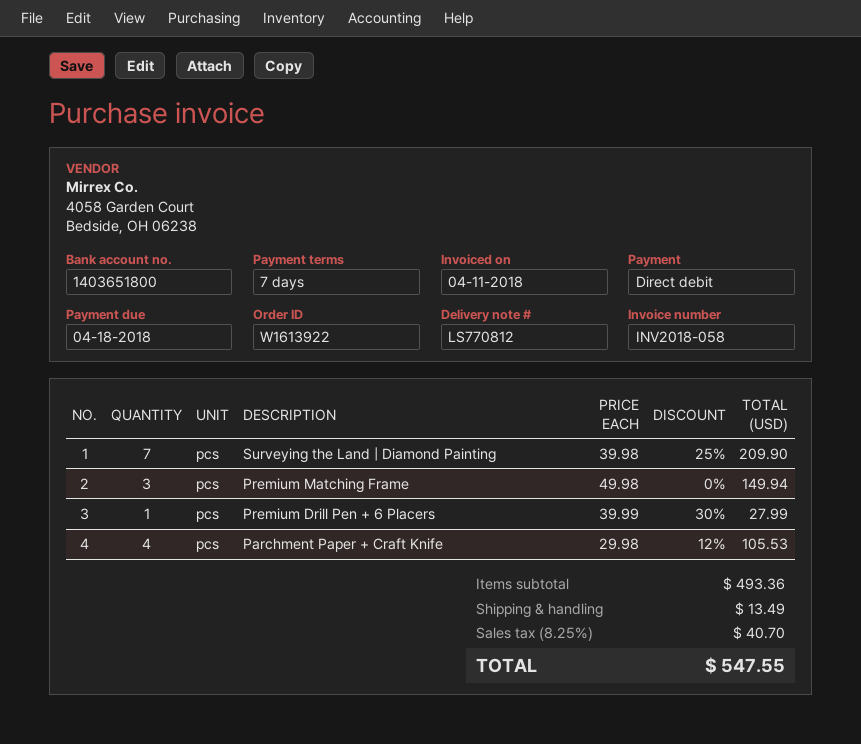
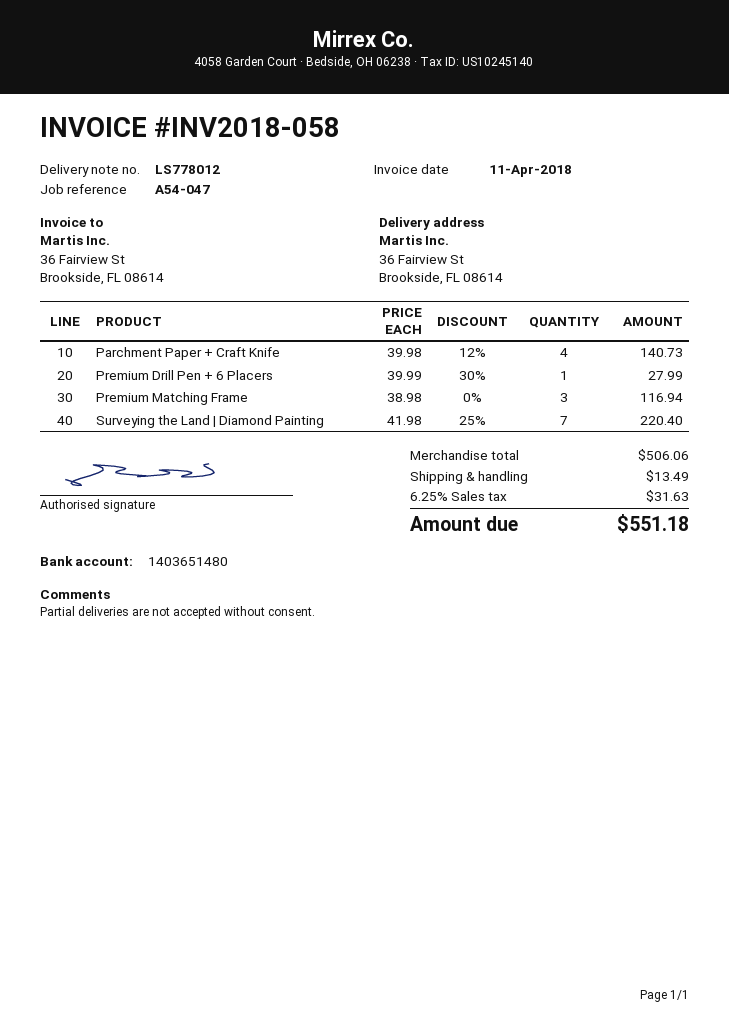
delivery note number: LS770812 -> LS778012
bank account: 1403651800 -> 1403651480
Surveying the Land | Diamond Painting: 7 x 39.98 - 25% = 209.90 -> 7 x 41.98 - 25% = 220.40
Premium Matching Frame: 3 x 49.98 = 149.94 -> 3 x 38.98 = 116.94
Parchment Paper + Craft Knife: 4 x 29.98 - 12% = 105.53 -> 4 x 39.98 - 12% = 140.73
subtotal: 493.36 -> 506.06
tax: 8.25% = 40.70 -> 6.25% = 31.63
total: 547.55 -> 551.18

